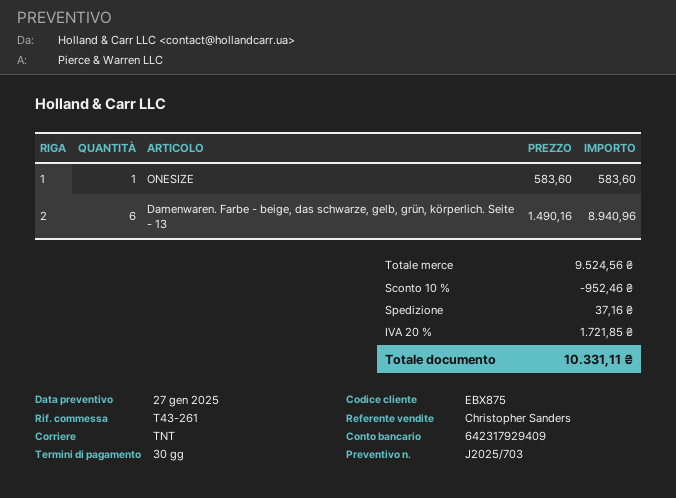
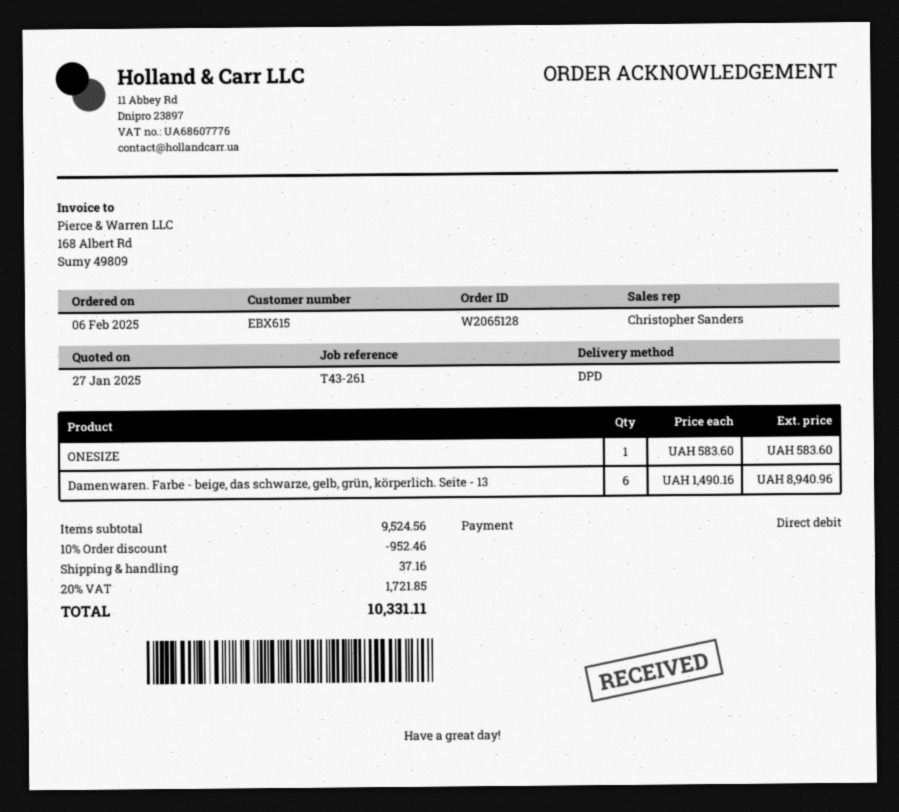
customer number: EBX875 -> EBX615
shipping method: TNT -> DPD

